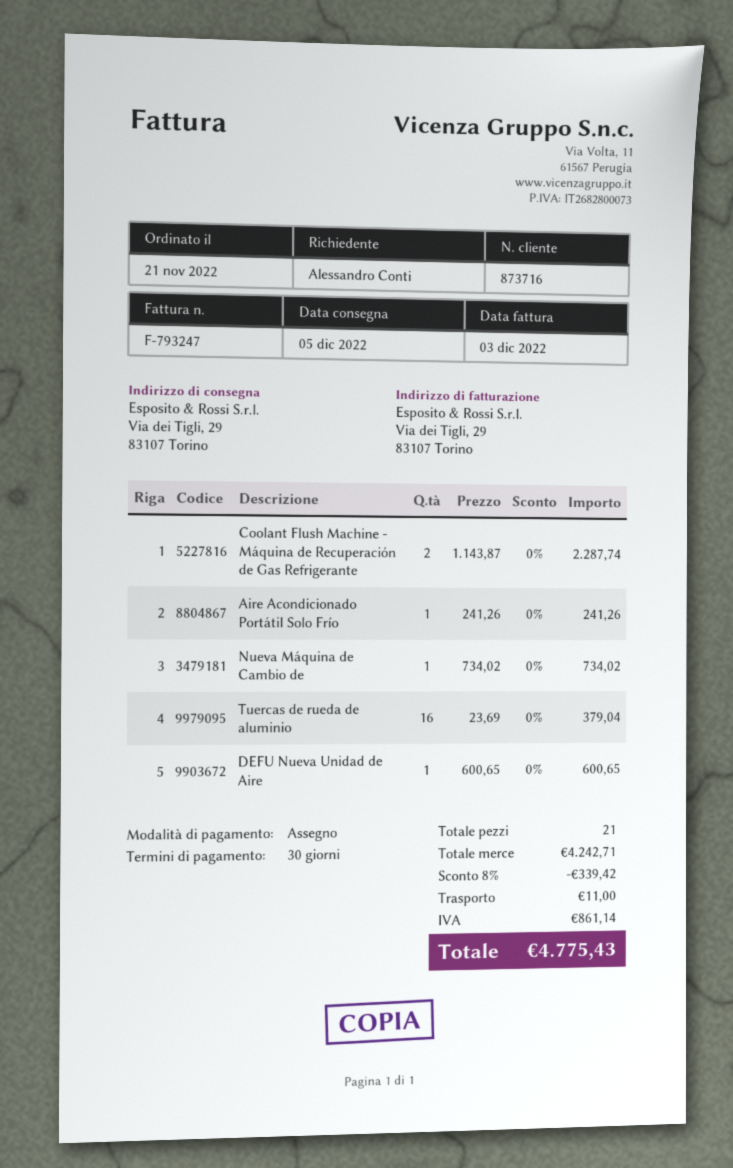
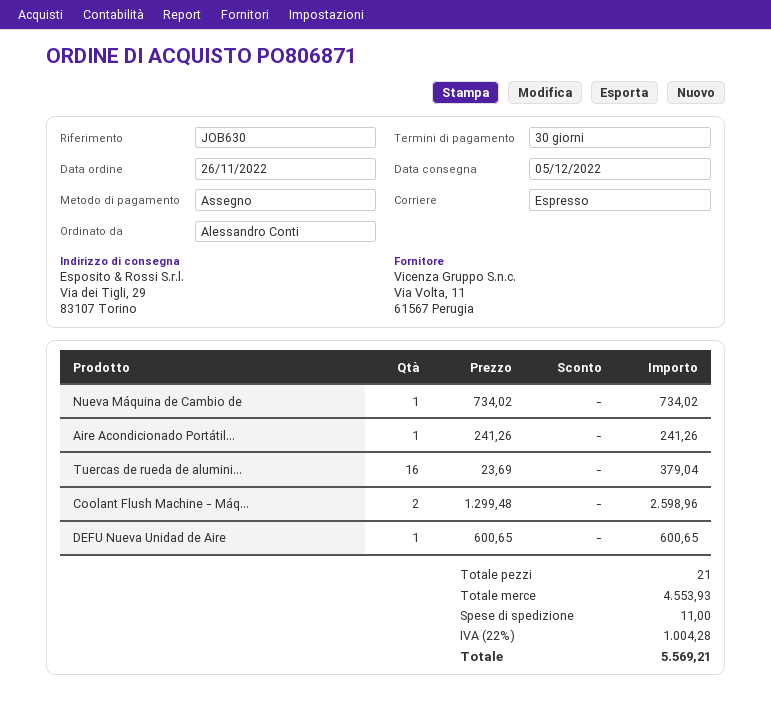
order date: 2022-11-21 -> 2022-11-26
Coolant Flush Machine - Máquina de Recuperación de Gas Refrigerante: 2 x 1143.87 = 2287.74 -> 2 x 1299.48 = 2598.96
subtotal: 4242.71 -> 4553.93
discount: 8% = 339.42 -> none
tax: 861.14 -> 1004.28
total: 4775.43 -> 5569.21

